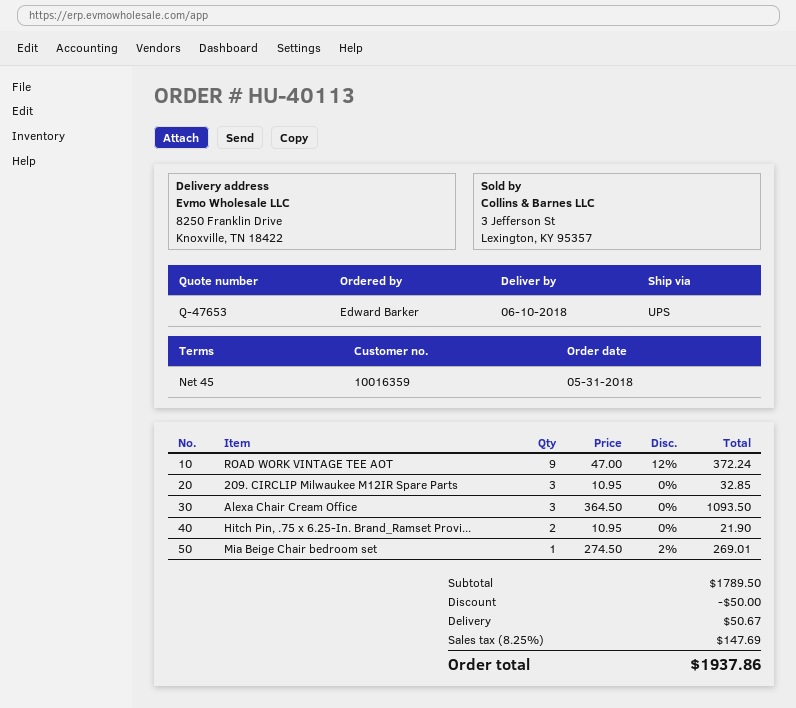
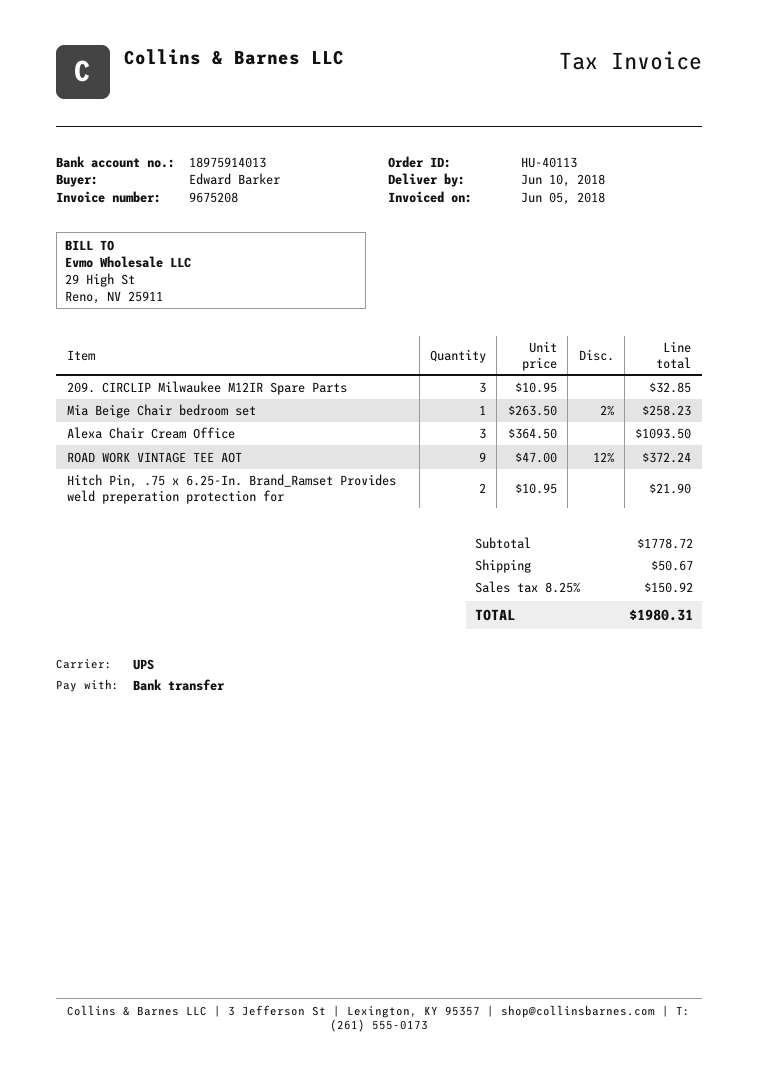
Mia Beige Chair bedroom set: 1 x 274.50 - 2% = 269.01 -> 1 x 263.50 - 2% = 258.23
subtotal: 1789.50 -> 1778.72
discount: 50.00 -> none
tax: 8.25% = 147.69 -> 8.25% = 150.92
total: 1937.86 -> 1980.31

